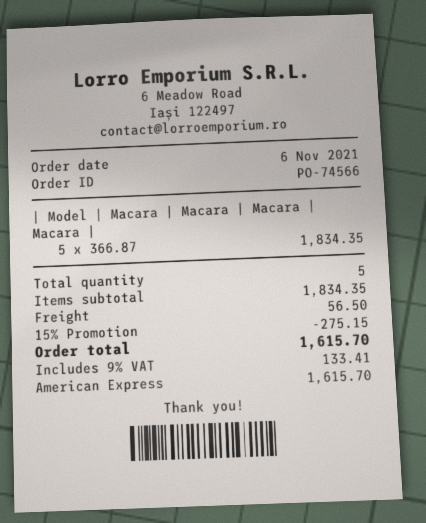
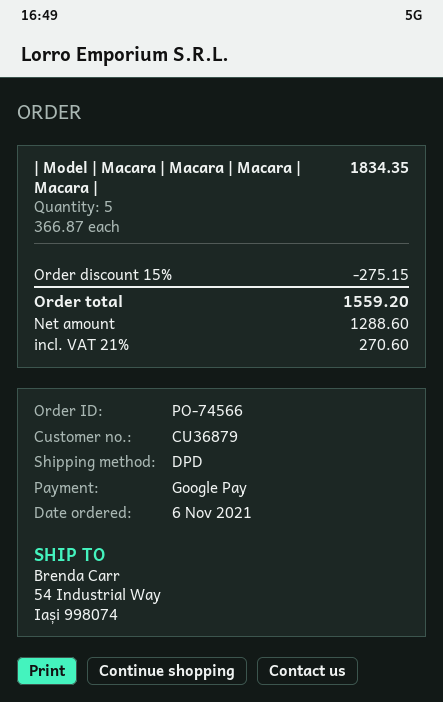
payment method: American Express -> Google Pay
shipping: 56.50 -> none
tax: 9% = 133.41 -> 21% = 270.60
total: 1615.70 -> 1559.20

